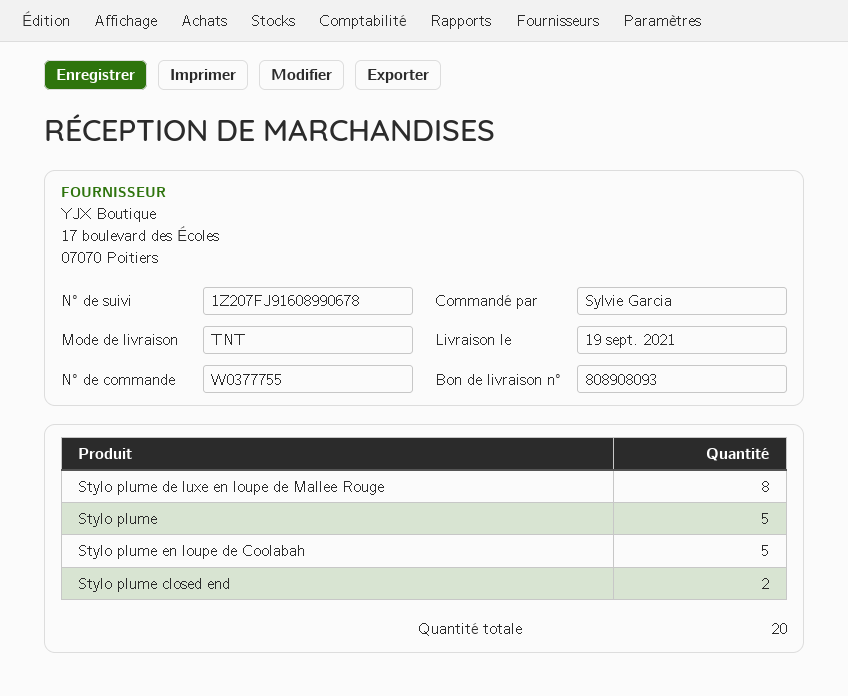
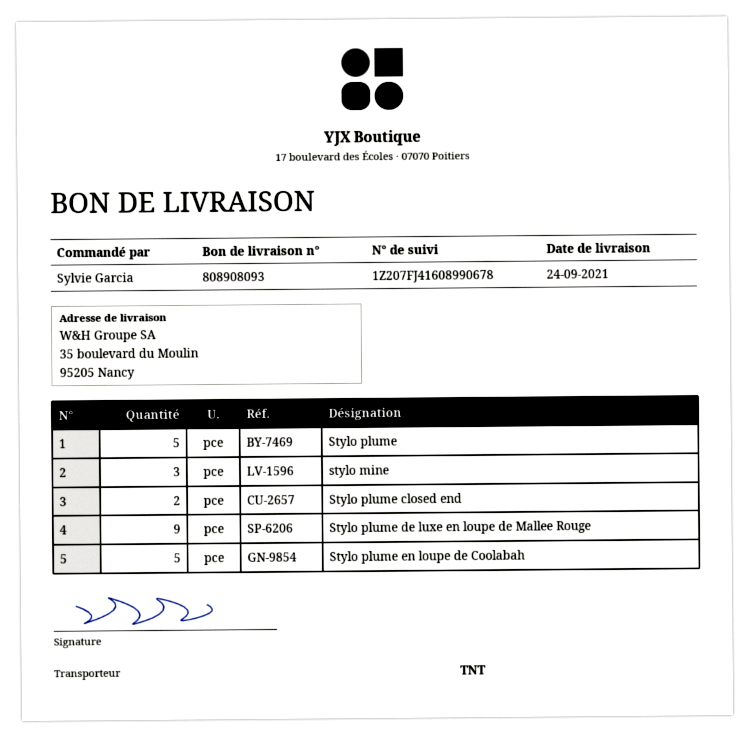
delivery date: 2021-09-19 -> 2021-09-24
tracking number: 1Z207FJ91608990678 -> 1Z207FJ41608990678
Stylo plume de luxe en loupe de Mallee Rouge: 8 -> 9
stylo mine: none -> 3

